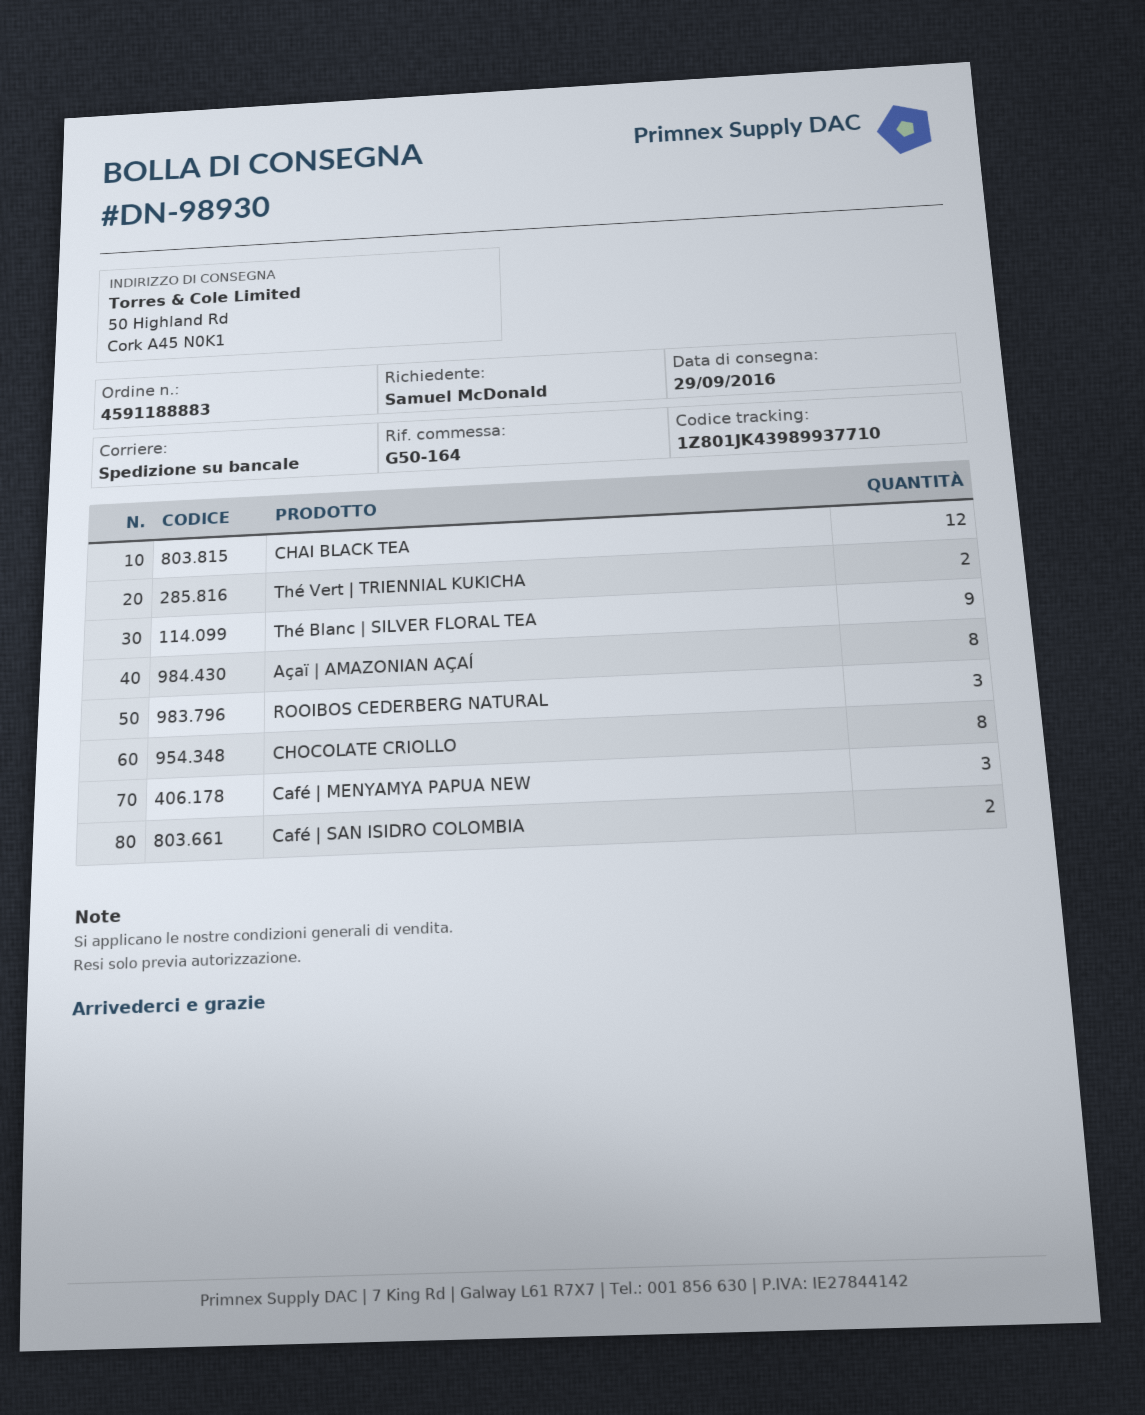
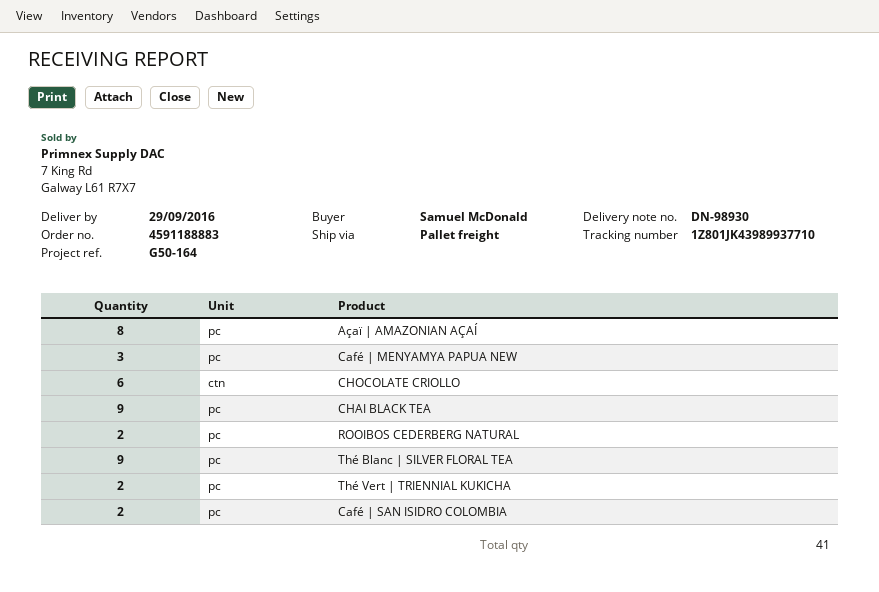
CHAI BLACK TEA: 12 -> 9
ROOIBOS CEDERBERG NATURAL: 3 -> 2
CHOCOLATE CRIOLLO: 8 -> 6

